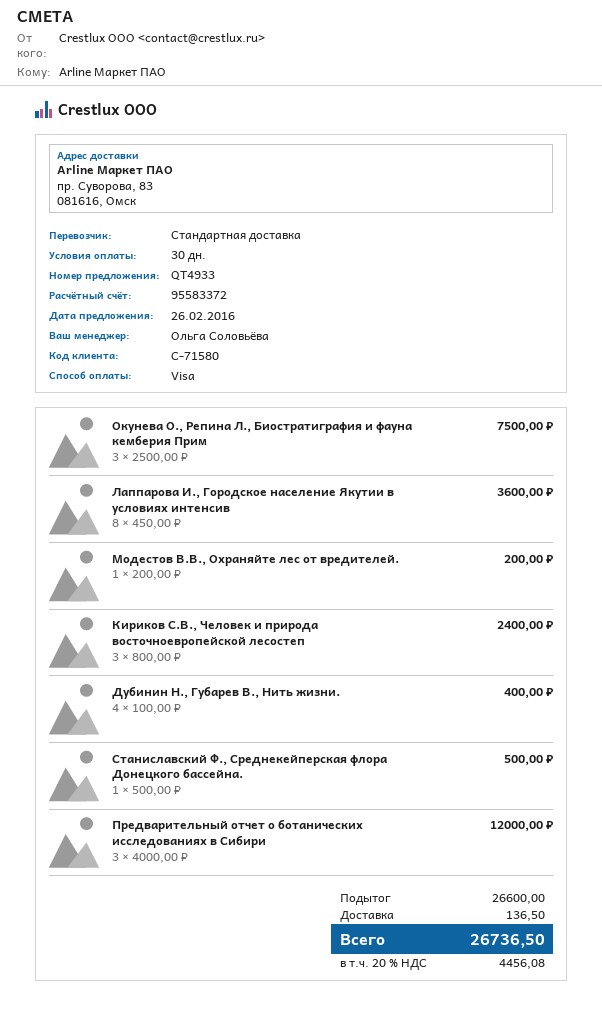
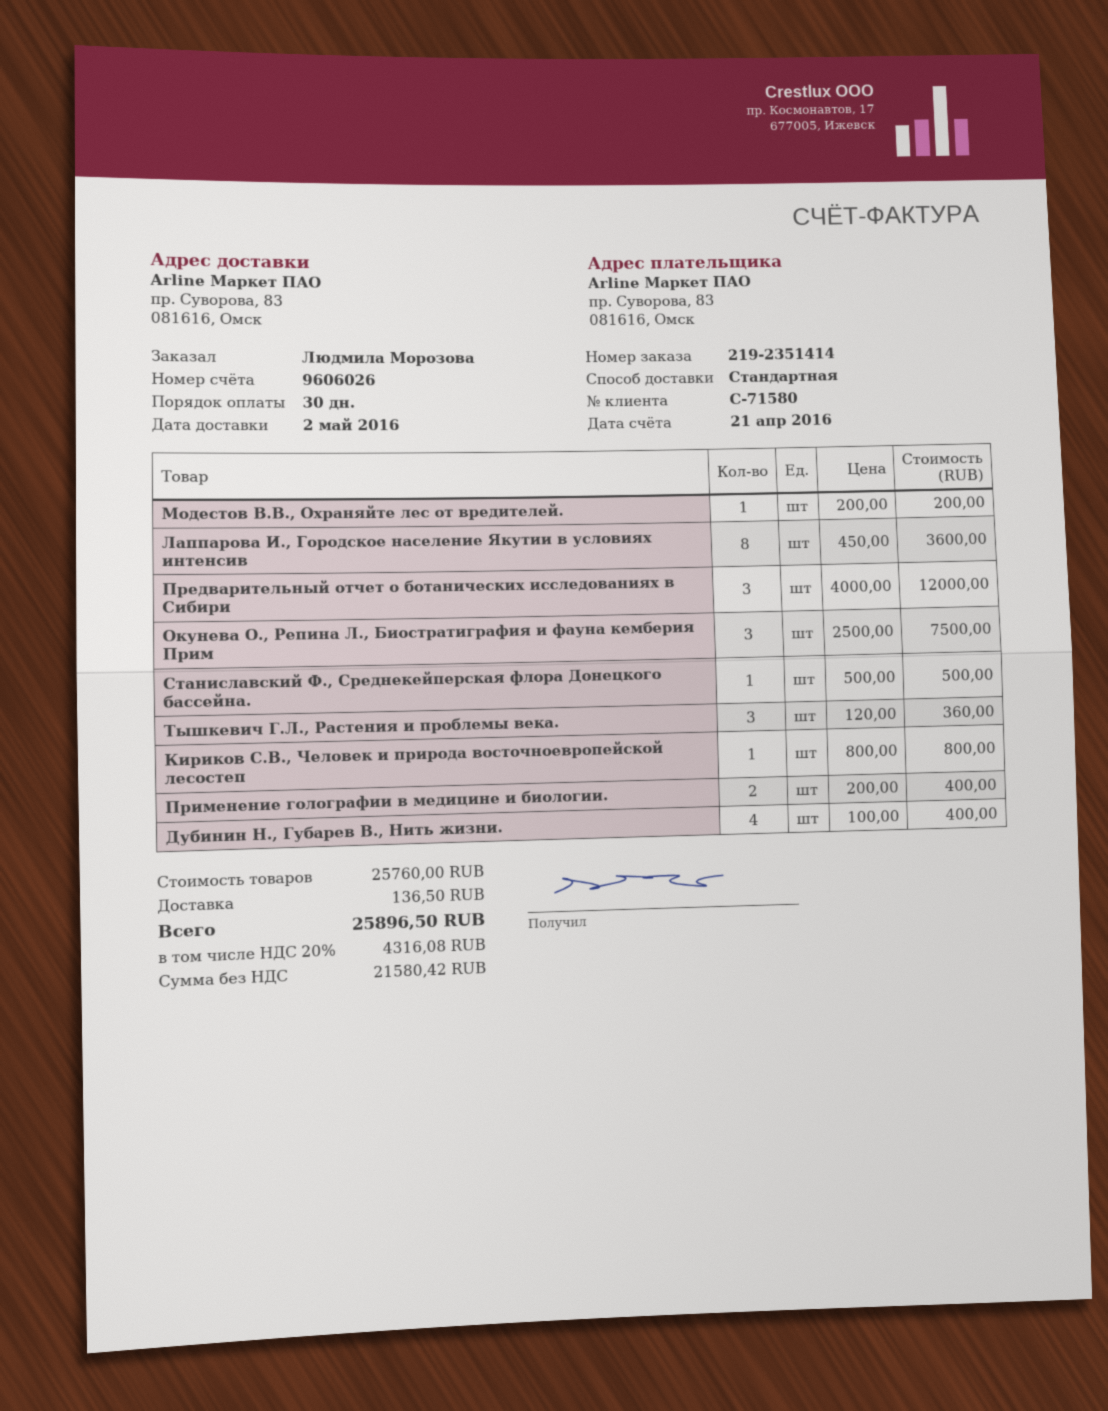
Кириков С.В., Человек и природа восточноевропейской лесостеп: 3 x 800.00 = 2400.00 -> 1 x 800.00 = 800.00
Тышкевич Г.Л., Растения и проблемы века.: none -> 3 x 120.00 = 360.00
Применение голографии в медицине и биологии.: none -> 2 x 200.00 = 400.00
subtotal: 26600.00 -> 25760.00
tax: 20% = 4456.08 -> 20% = 4316.08
total: 26736.50 -> 25896.50

